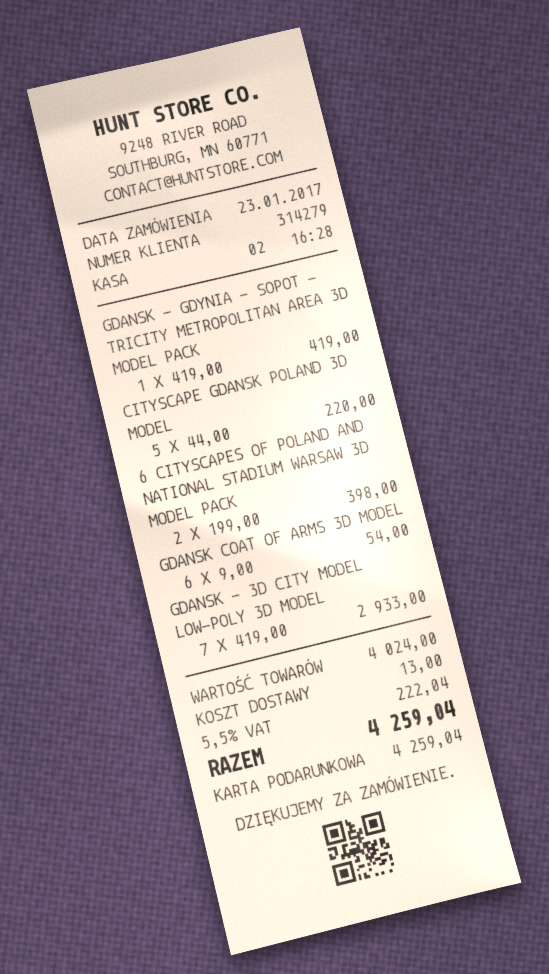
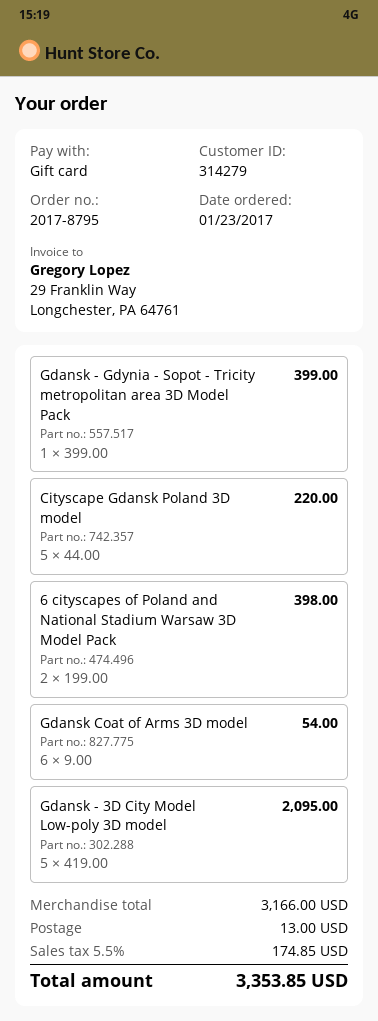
GDANSK - GDYNIA - SOPOT - TRICITY METROPOLITAN AREA 3D MODEL PACK: 1 x 419.00 = 419.00 -> 1 x 399.00 = 399.00
GDANSK - 3D CITY MODEL LOW-POLY 3D MODEL: 7 x 419.00 = 2933.00 -> 5 x 419.00 = 2095.00
subtotal: 4024.00 -> 3166.00
tax: 5.5% = 222.04 -> 5.5% = 174.85
total: 4259.04 -> 3353.85

